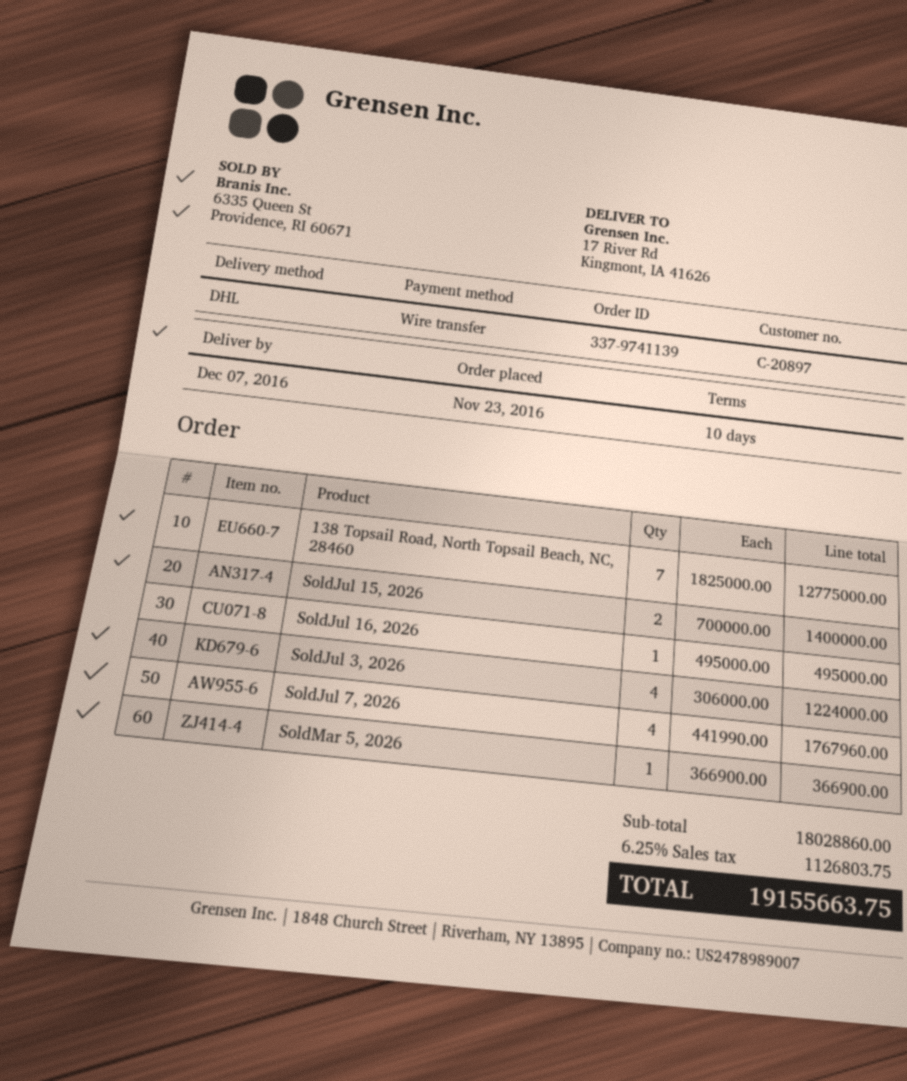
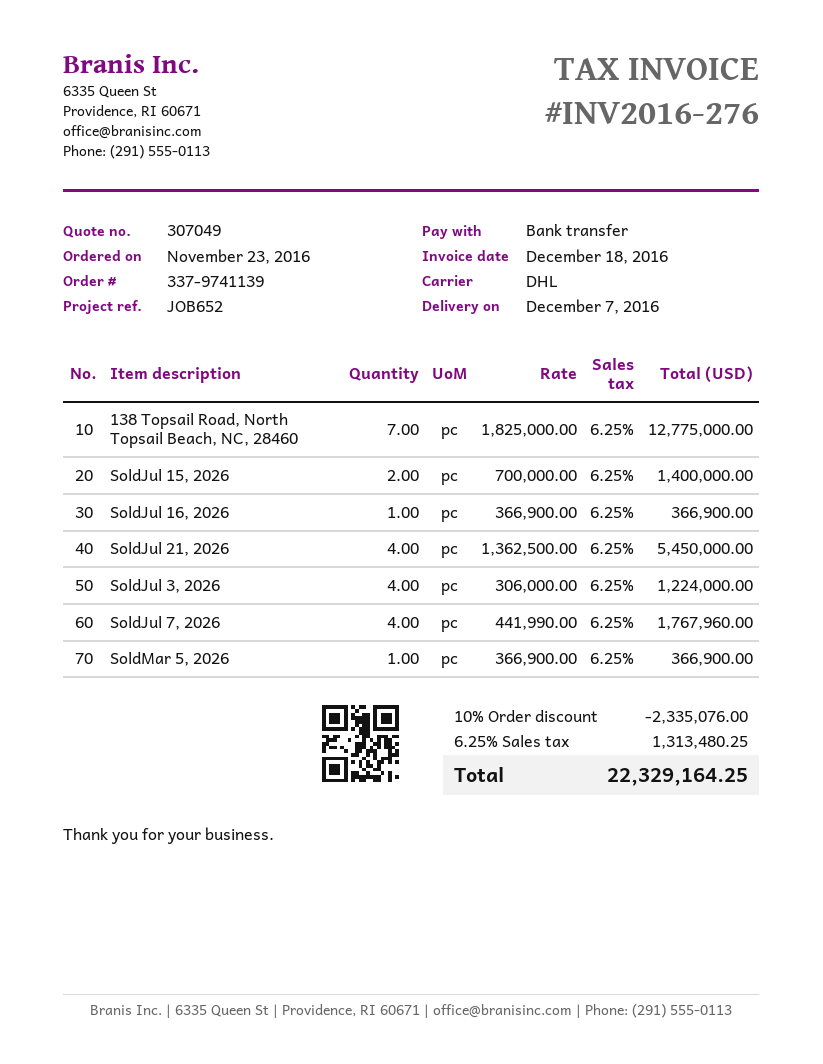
SoldJul 16, 2026: 1 x 495000.00 = 495000.00 -> 1 x 366900.00 = 366900.00
SoldJul 21, 2026: none -> 4 x 1362500.00 = 5450000.00
discount: none -> 10% = 2335076.00
tax: 6.25% = 1126803.75 -> 6.25% = 1313480.25
total: 19155663.75 -> 22329164.25

